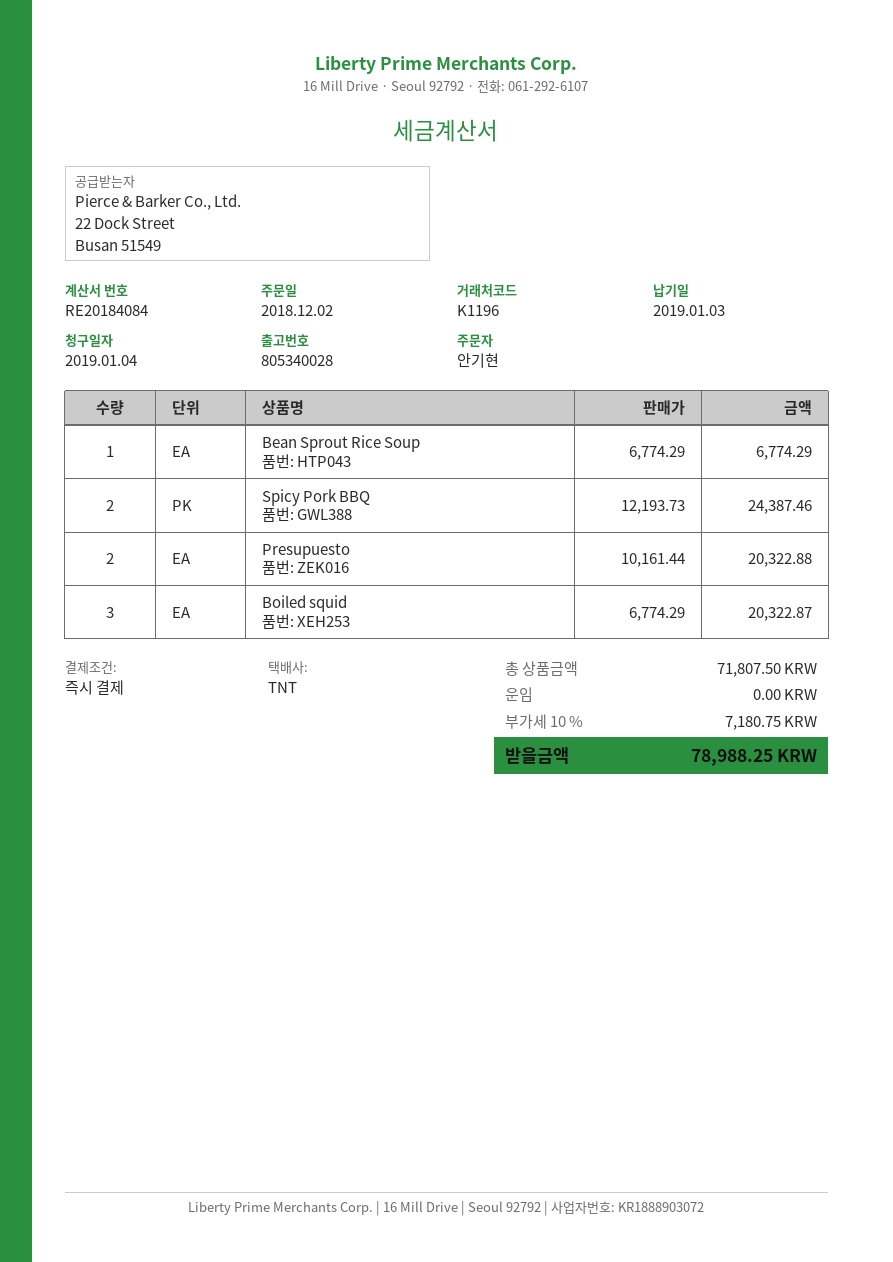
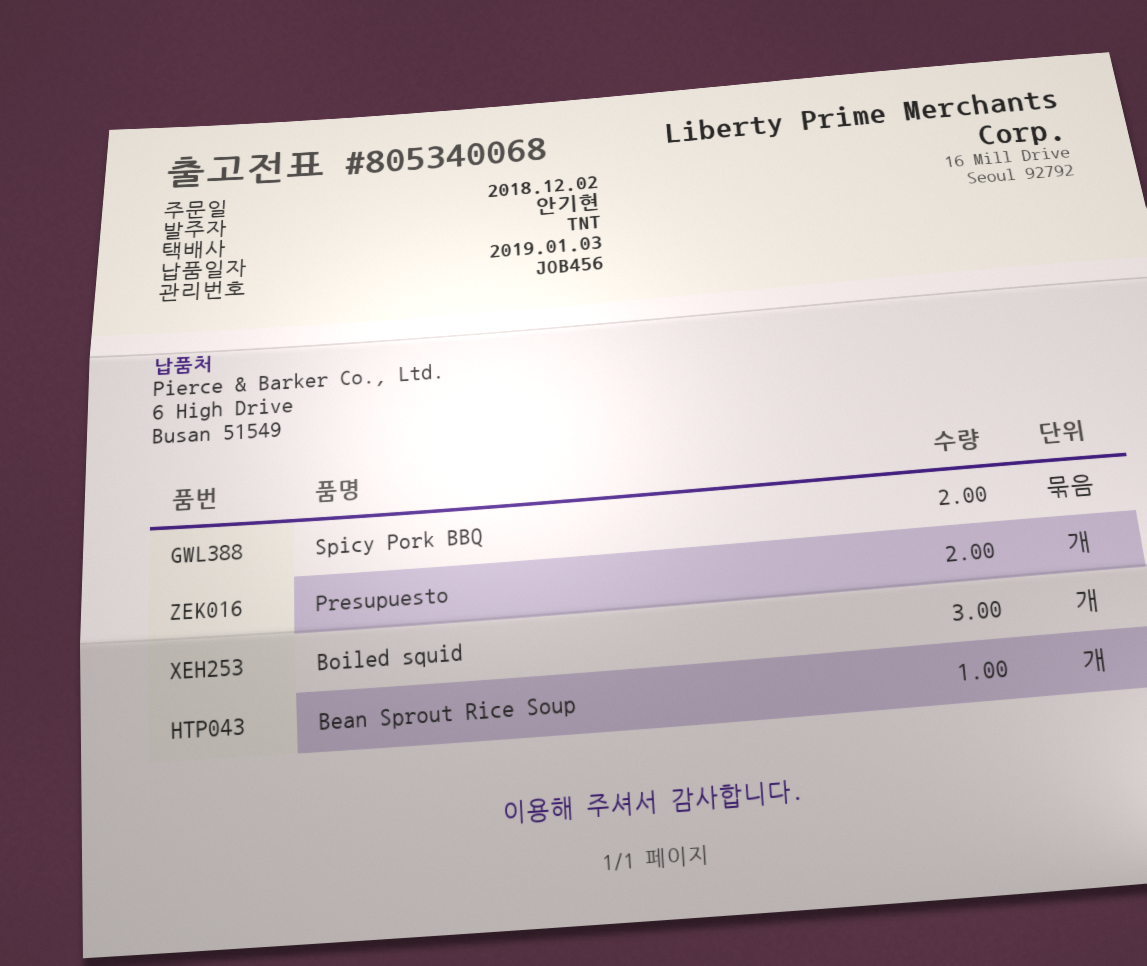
delivery note number: 805340028 -> 805340068

